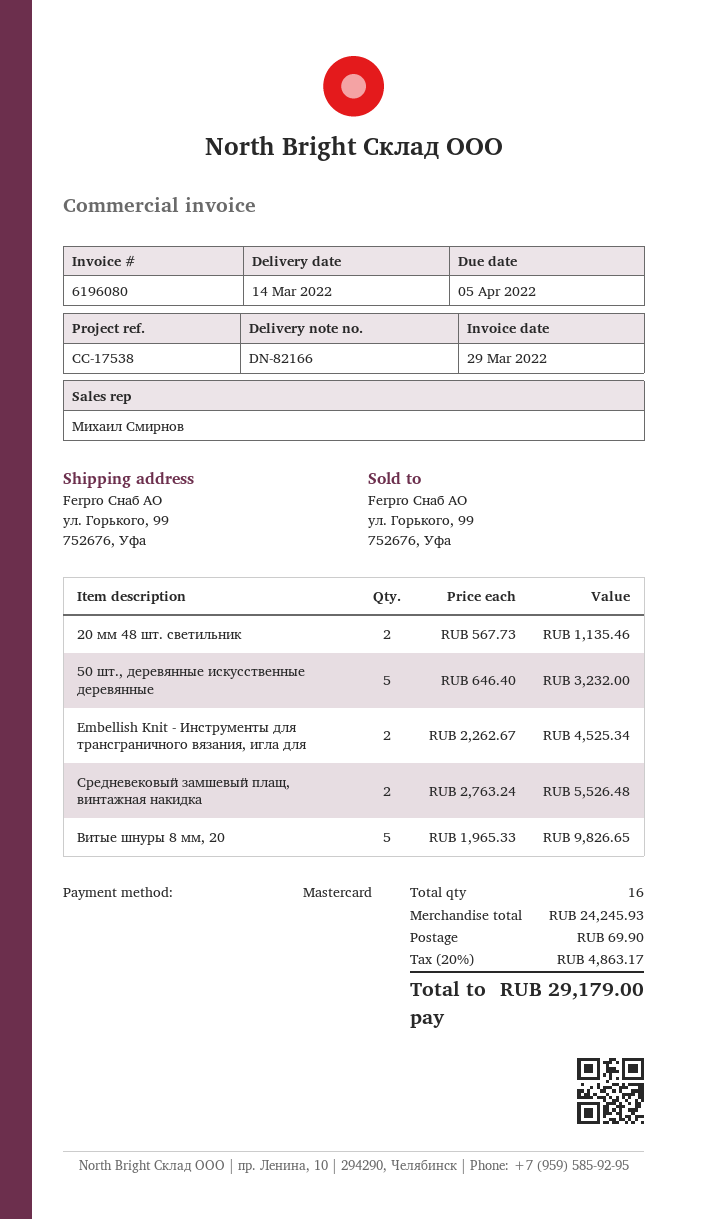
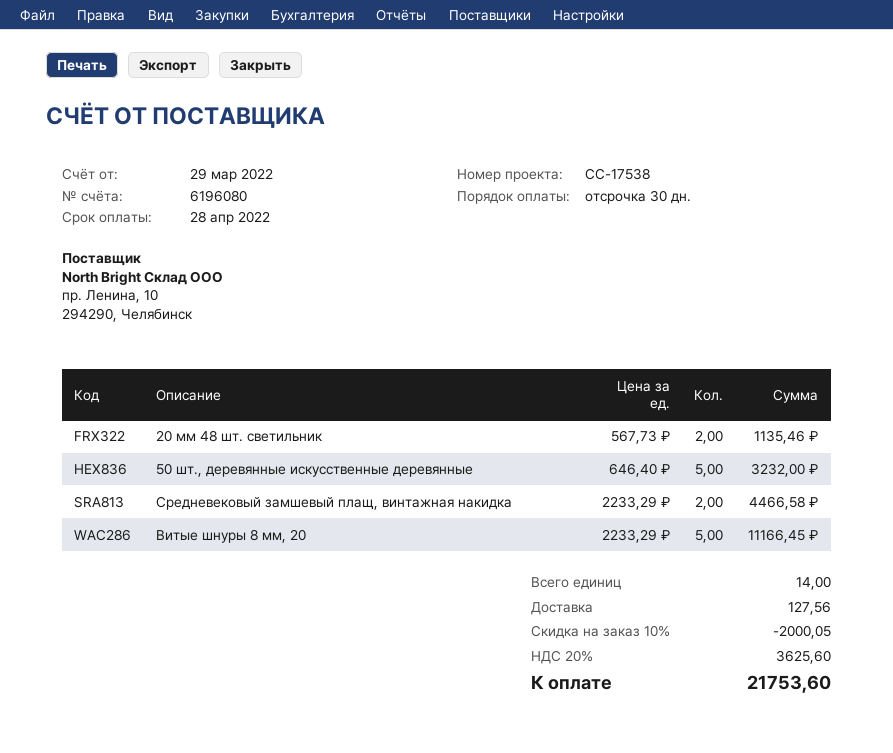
due date: 2022-04-05 -> 2022-04-28
Embellish Knit - Инструменты для трансграничного вязания, игла для: 2 x 2262.67 = 4525.34 -> none
Средневековый замшевый плащ, винтажная накидка: 2 x 2763.24 = 5526.48 -> 2 x 2233.29 = 4466.58
Витые шнуры 8 мм, 20: 5 x 1965.33 = 9826.65 -> 5 x 2233.29 = 11166.45
total quantity: 16 -> 14
discount: none -> 10% = 2000.05
shipping: 69.90 -> 127.56
tax: 20% = 4863.17 -> 20% = 3625.60
total: 29179.00 -> 21753.60

